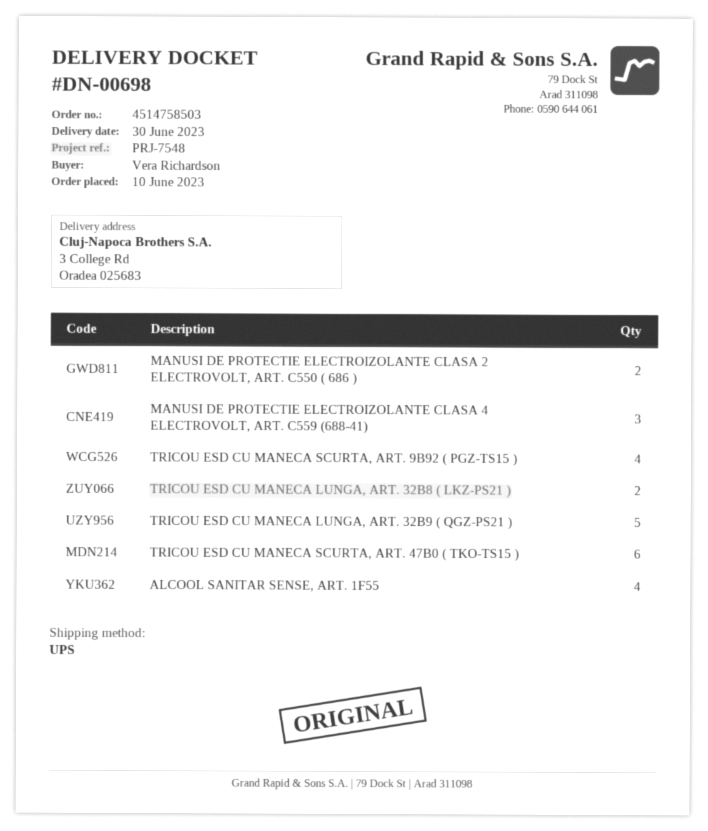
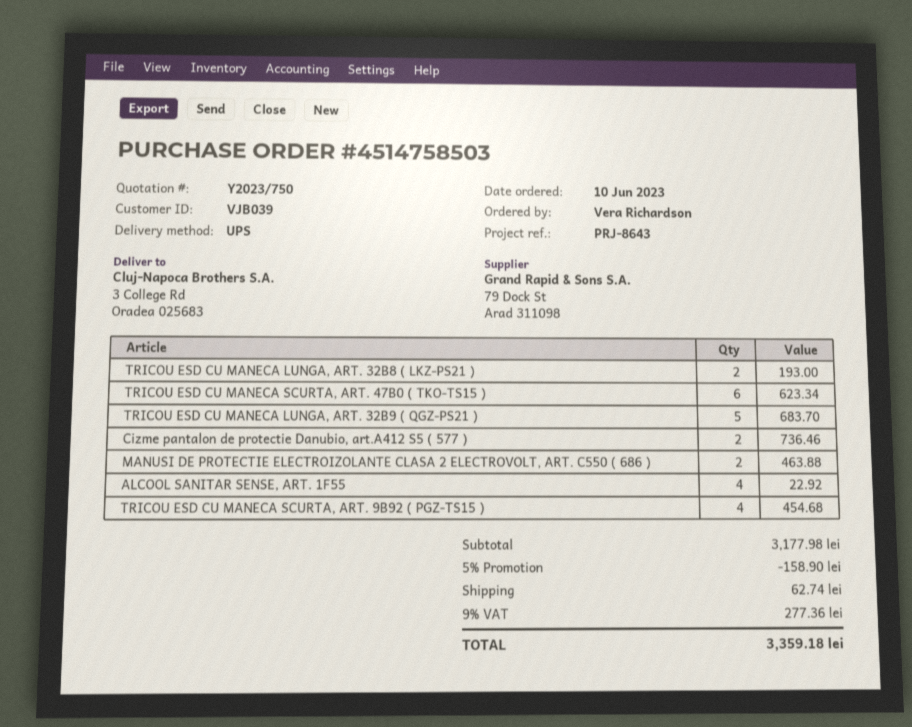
reference: PRJ-7548 -> PRJ-8643
MANUSI DE PROTECTIE ELECTROIZOLANTE CLASA 4 ELECTROVOLT, ART. C559 (688-41): 3 -> none
Cizme pantalon de protectie Danubio, art.A412 S5 ( 577 ): none -> 2

